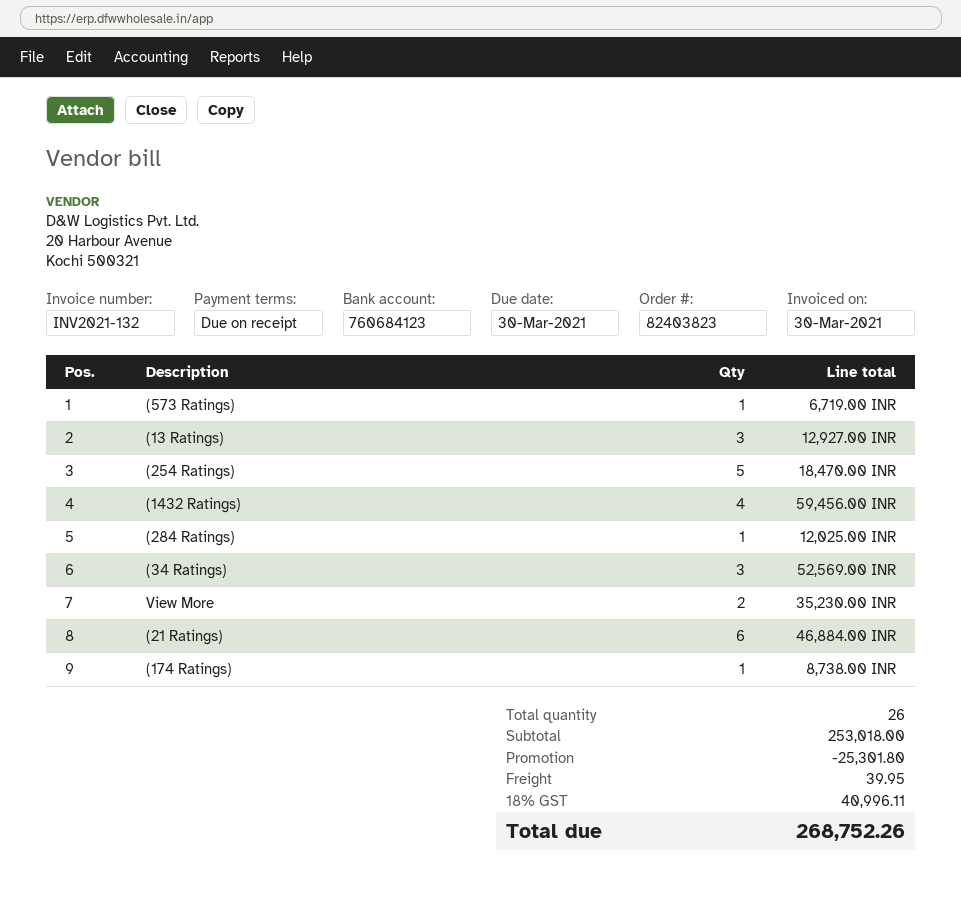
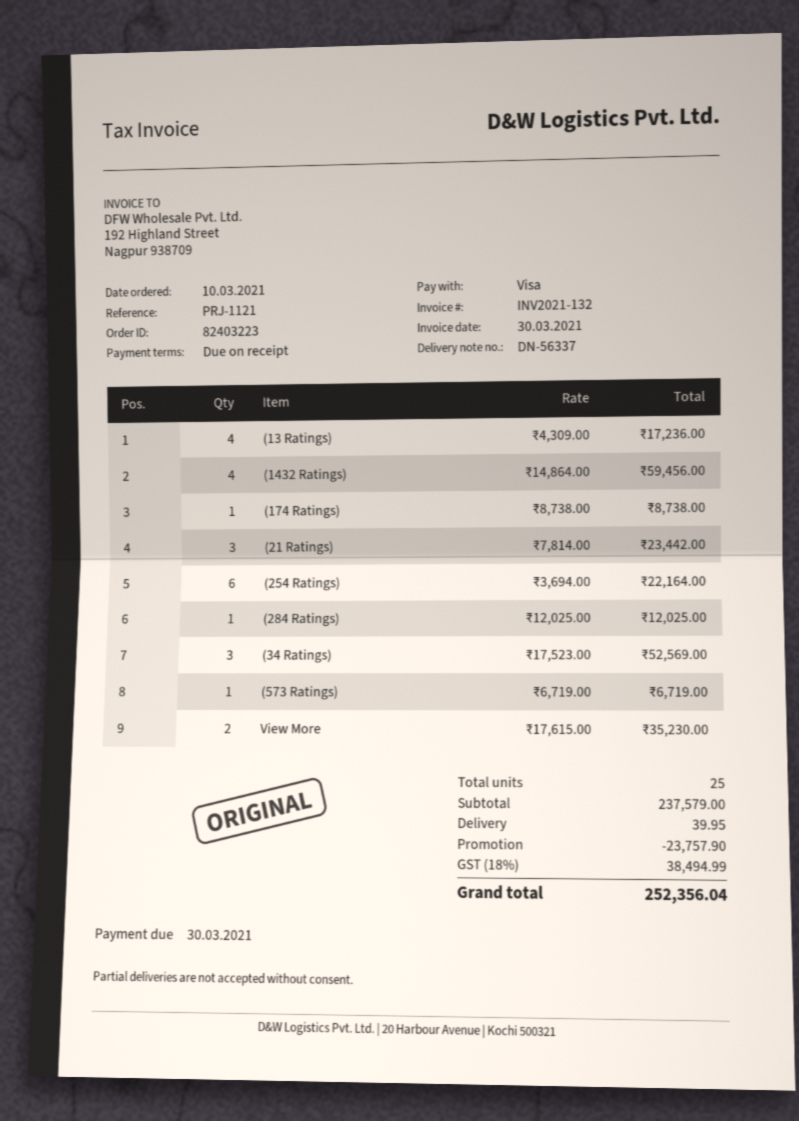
order number: 82403823 -> 82403223
(13 Ratings): 3 for 12927.00 -> 4 for 17236.00
(254 Ratings): 5 for 18470.00 -> 6 for 22164.00
(21 Ratings): 6 for 46884.00 -> 3 for 23442.00
total quantity: 26 -> 25
subtotal: 253018.00 -> 237579.00
discount: 25301.80 -> 23757.90
tax: 18% = 40996.11 -> 18% = 38494.99
total: 268752.26 -> 252356.04

